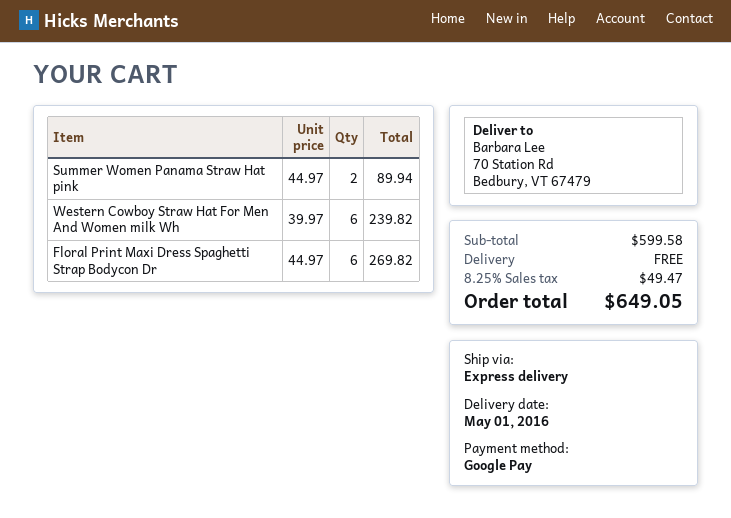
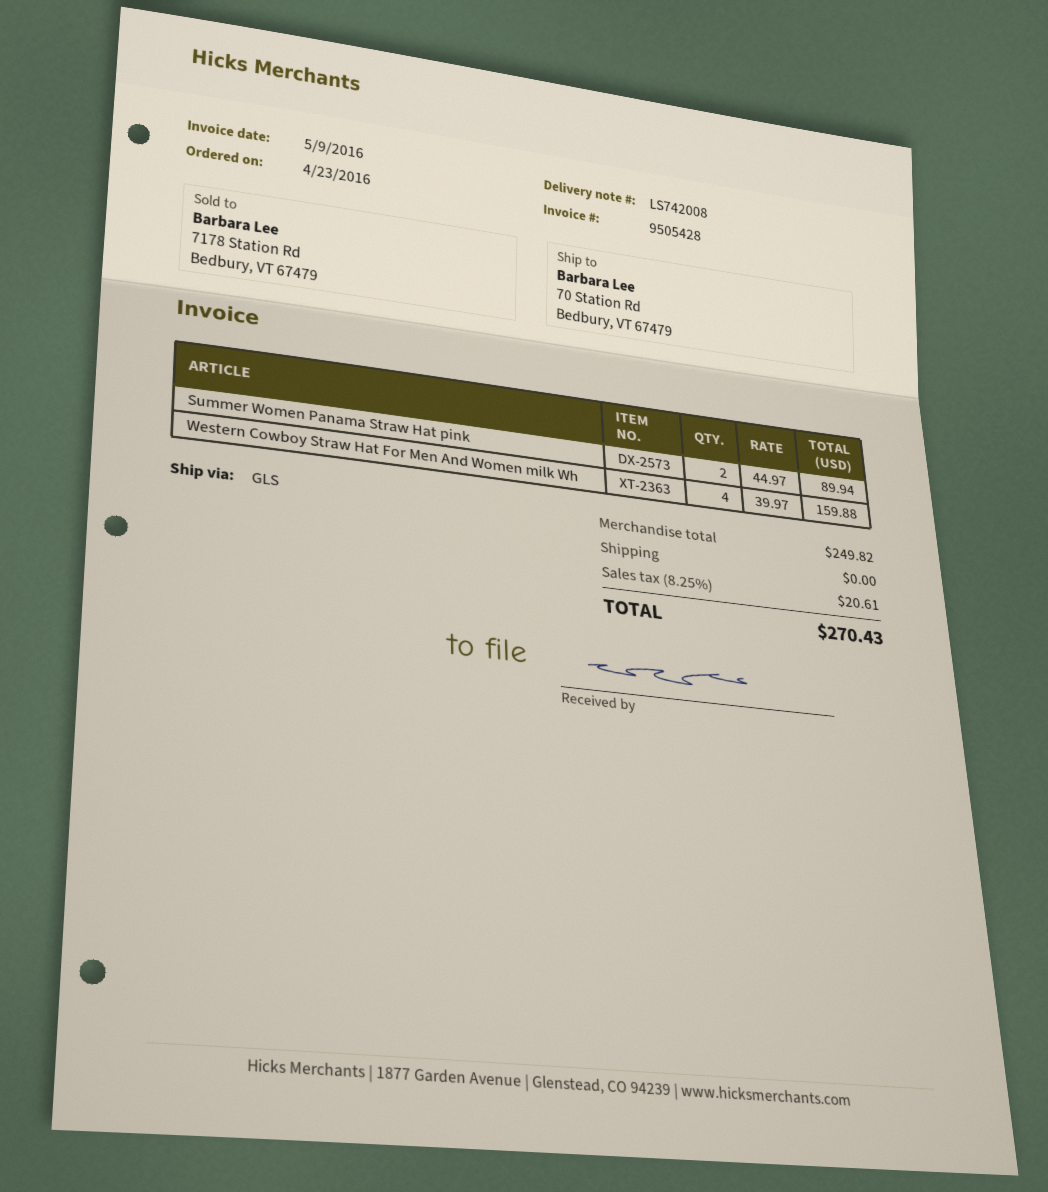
shipping method: express -> GLS
Western Cowboy Straw Hat For Men And Women milk Wh: 6 x 39.97 = 239.82 -> 4 x 39.97 = 159.88
Floral Print Maxi Dress Spaghetti Strap Bodycon Dr: 6 x 44.97 = 269.82 -> none
subtotal: 599.58 -> 249.82
tax: 8.25% = 49.47 -> 8.25% = 20.61
total: 649.05 -> 270.43

